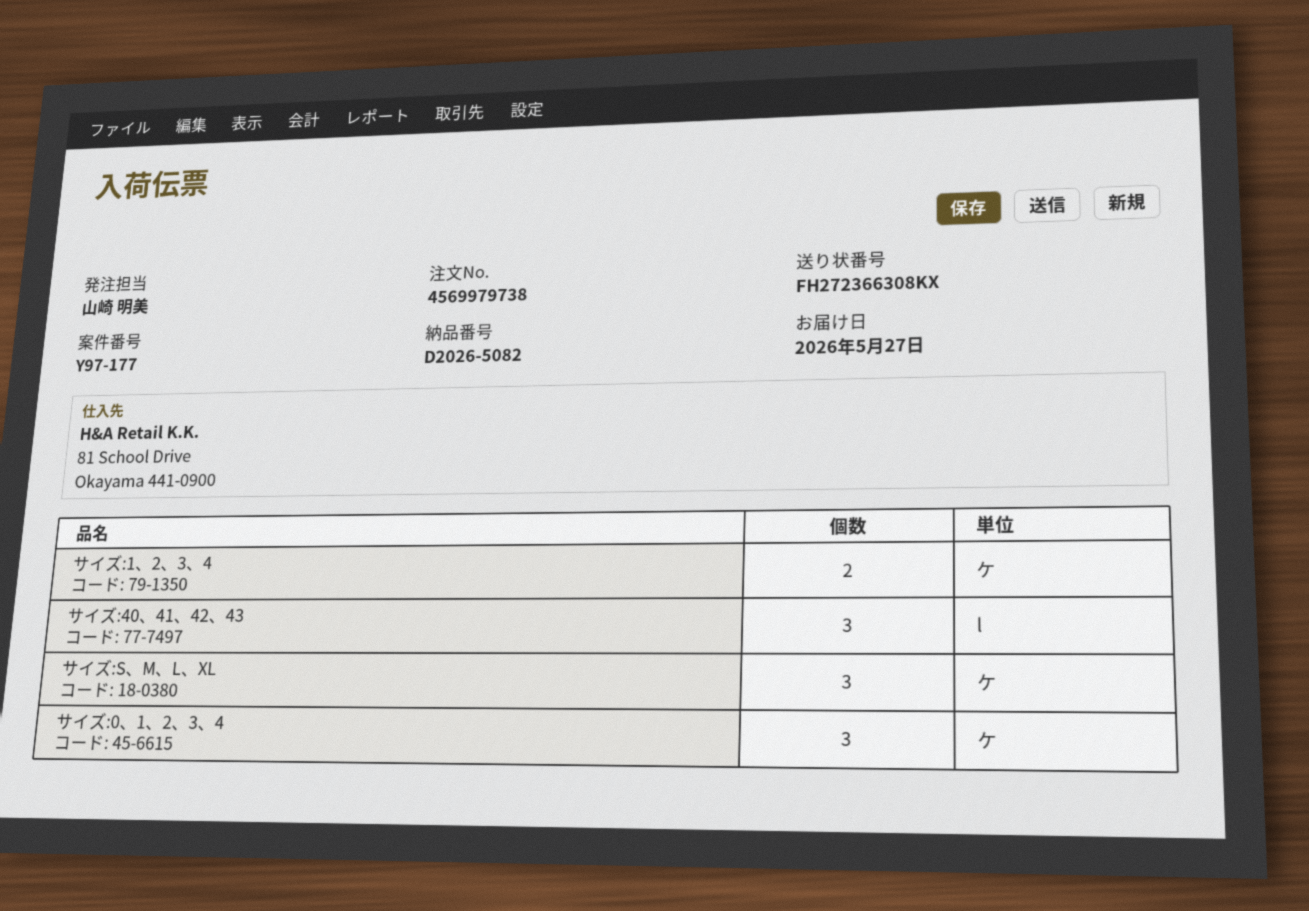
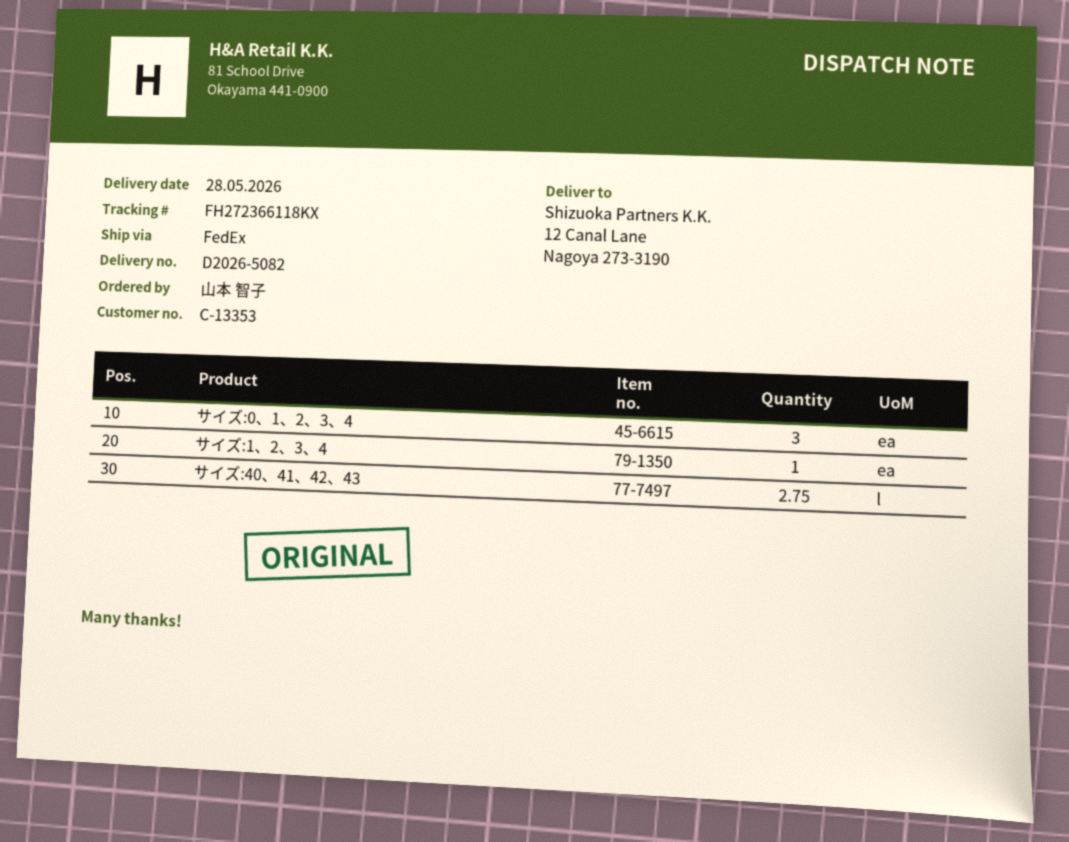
delivery date: 2026-05-27 -> 2026-05-28
ordered by: 山崎 明美 -> 山本 智子
tracking number: FH272366308KX -> FH272366118KX
サイズ:1、2、3、4: 2 -> 1
サイズ:40、41、42、43: 3 -> 2.75
サイズ:S、M、L、XL: 3 -> none

